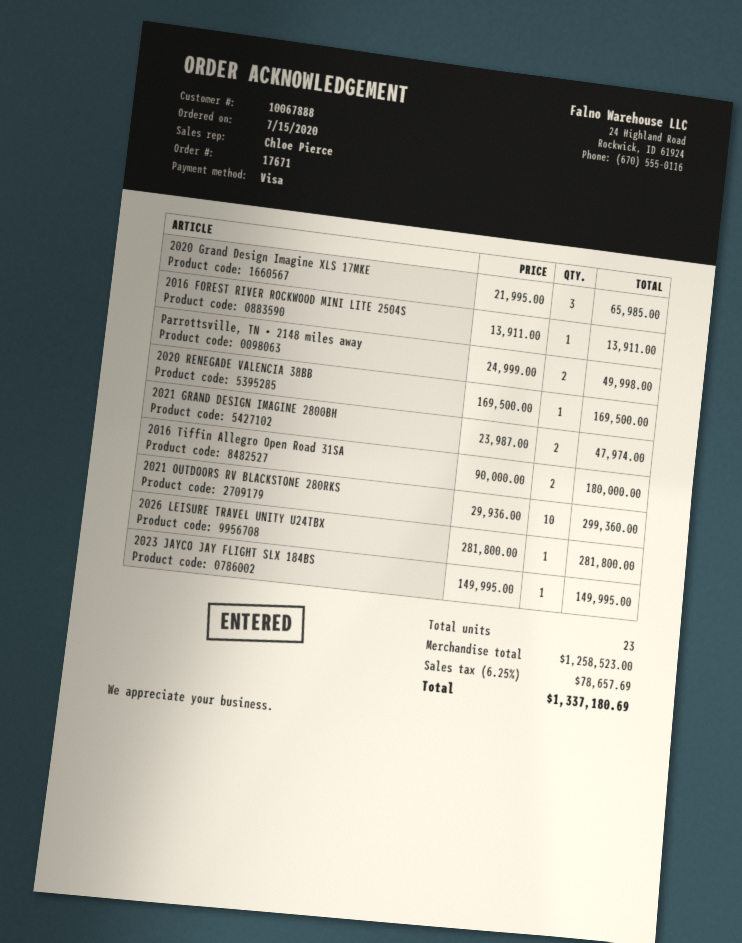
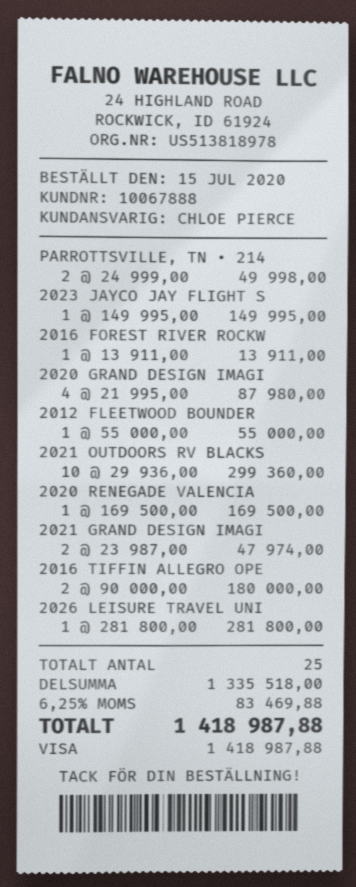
2020 Grand Design Imagine XLS 17MKE: 3 x 21995.00 = 65985.00 -> 4 x 21995.00 = 87980.00
2012 FLEETWOOD BOUNDER: none -> 1 x 55000.00 = 55000.00
total quantity: 23 -> 25
subtotal: 1258523.00 -> 1335518.00
tax: 6.25% = 78657.69 -> 6.25% = 83469.88
total: 1337180.69 -> 1418987.88

